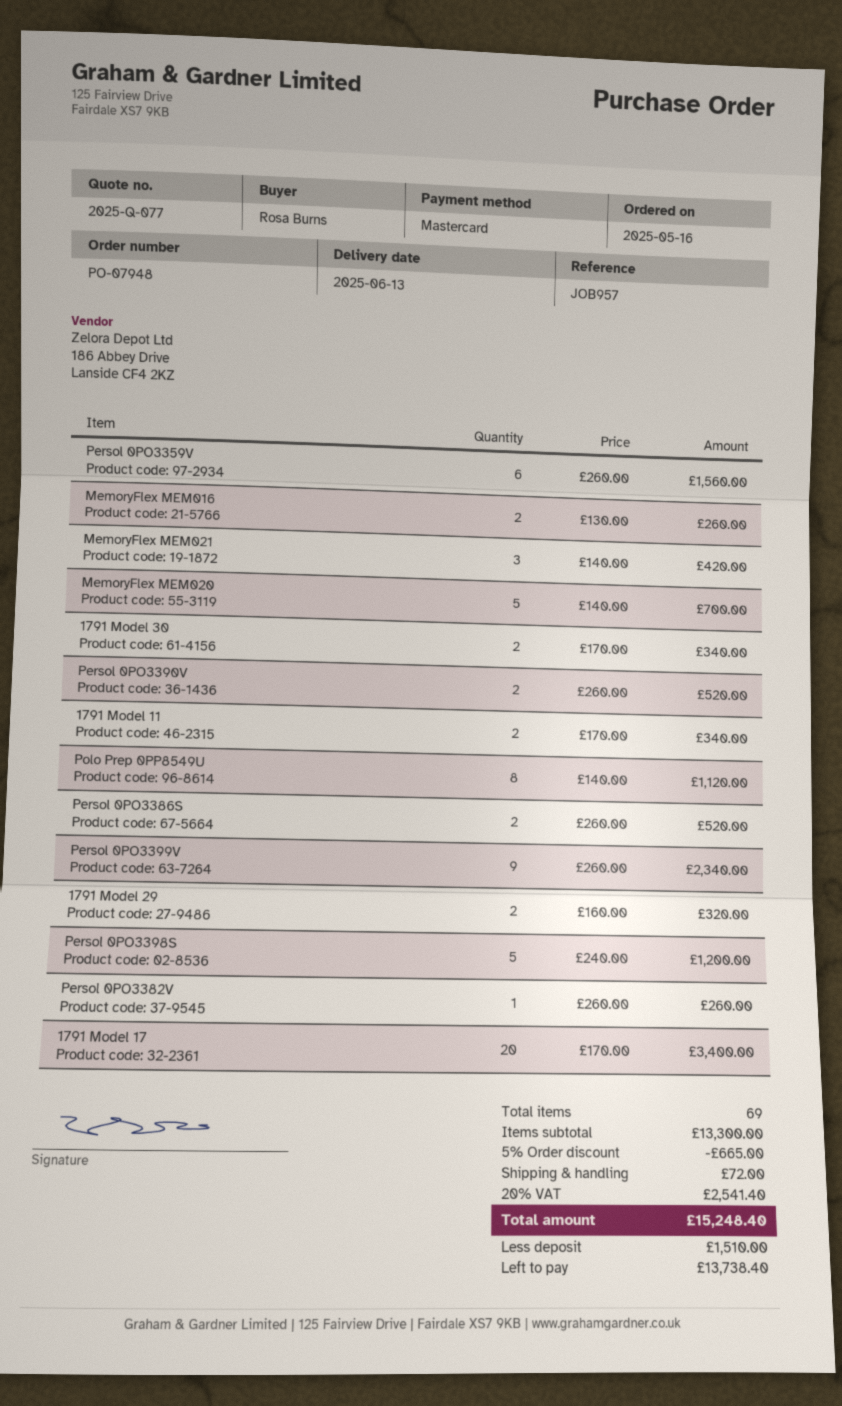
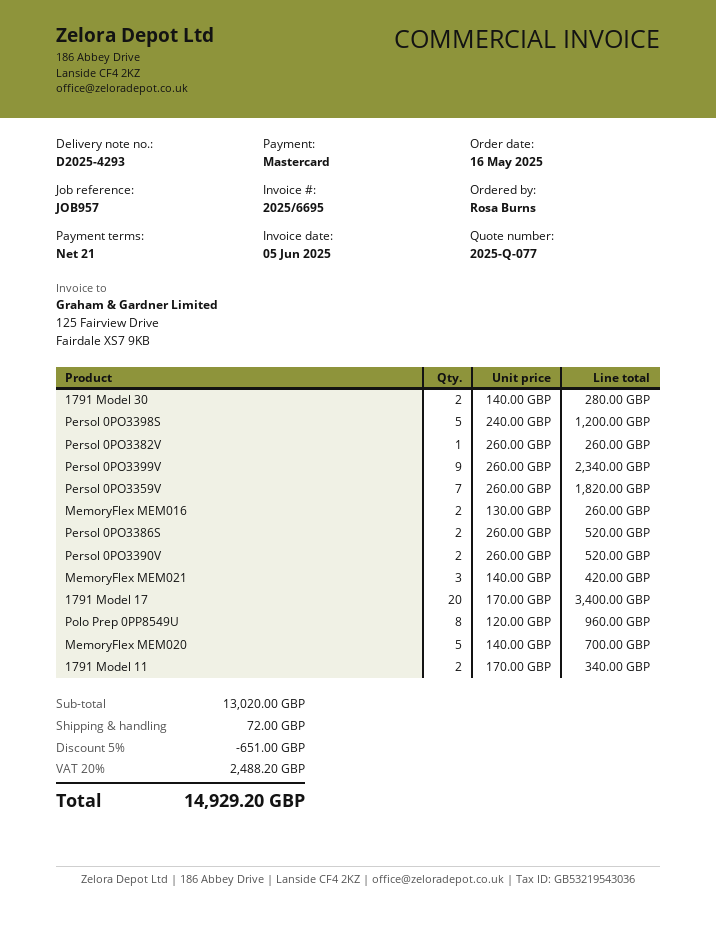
Persol 0PO3359V: 6 x 260.00 = 1560.00 -> 7 x 260.00 = 1820.00
1791 Model 30: 2 x 170.00 = 340.00 -> 2 x 140.00 = 280.00
Polo Prep 0PP8549U: 8 x 140.00 = 1120.00 -> 8 x 120.00 = 960.00
1791 Model 29: 2 x 160.00 = 320.00 -> none
subtotal: 13300.00 -> 13020.00
discount: 5% = 665.00 -> 5% = 651.00
tax: 20% = 2541.40 -> 20% = 2488.20
total: 15248.40 -> 14929.20

